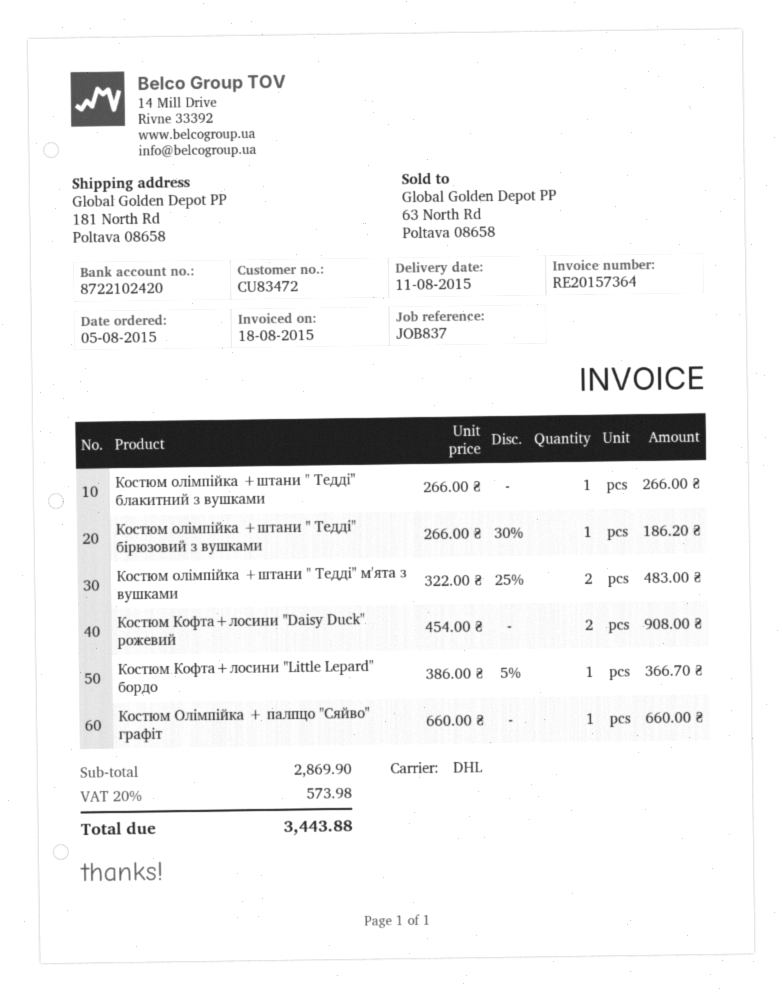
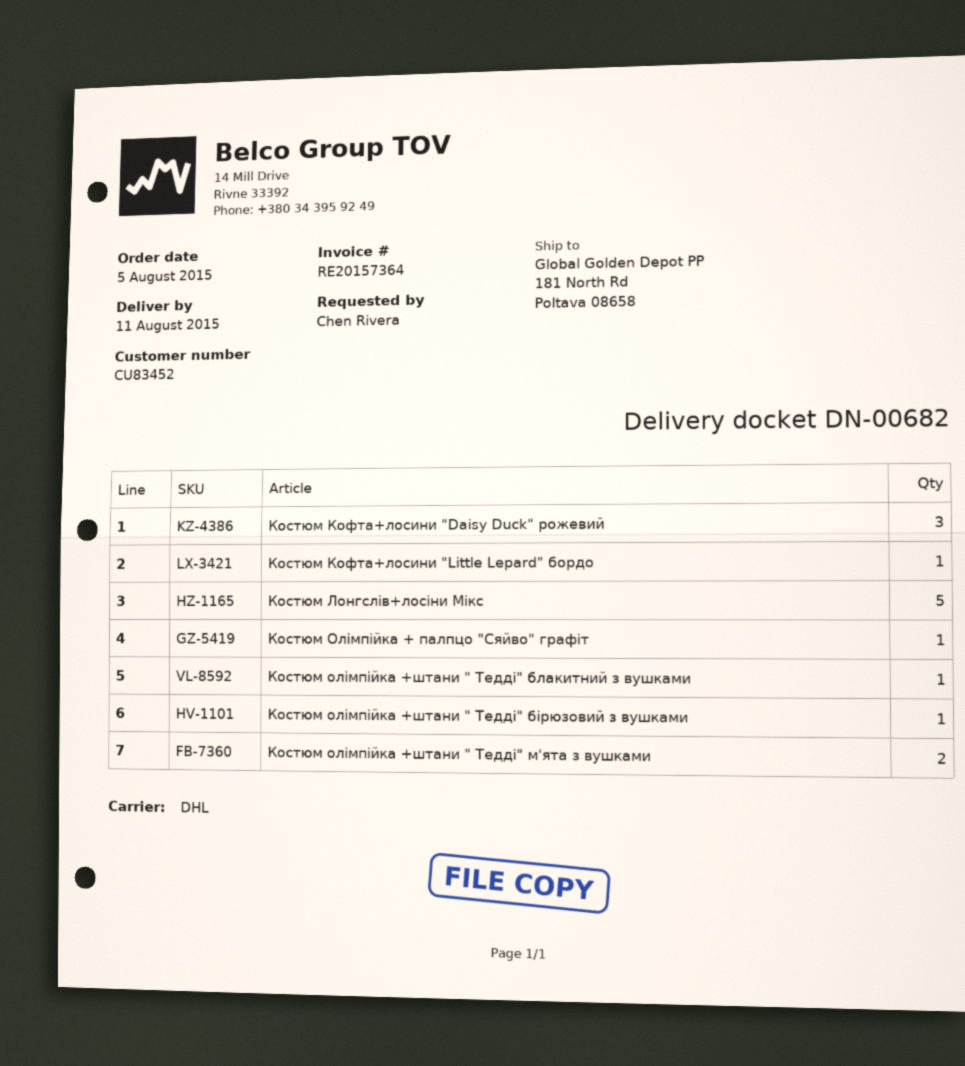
customer number: CU83472 -> CU83452
Костюм Кофта+лосини "Daisy Duck" рожевий: 2 -> 3
Костюм Лонгслів+лосіни Мікс: none -> 5

